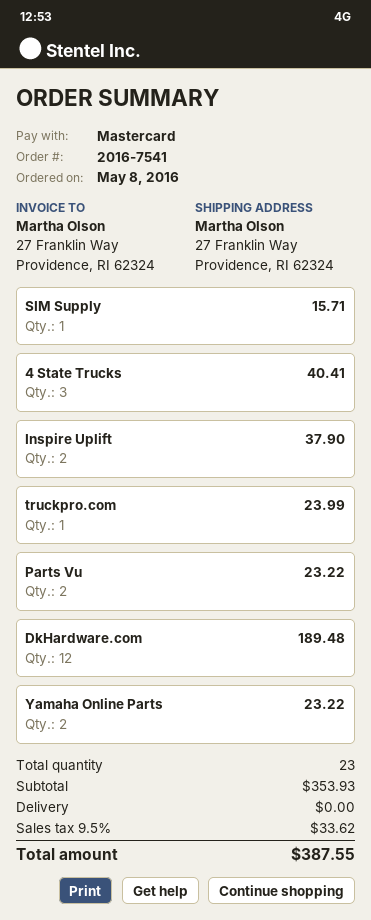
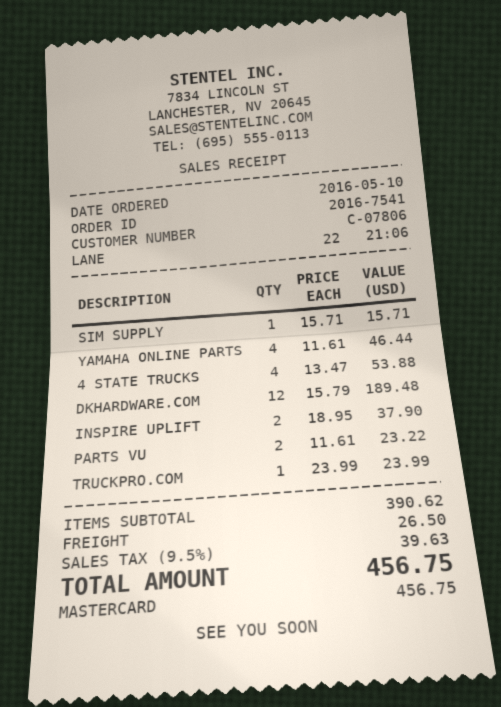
order date: 2016-05-08 -> 2016-05-10
4 State Trucks: 3 for 40.41 -> 4 for 53.88
Yamaha Online Parts: 2 for 23.22 -> 4 for 46.44
subtotal: 353.93 -> 390.62
shipping: 0.00 -> 26.50
tax: 9.5% = 33.62 -> 9.5% = 39.63
total: 387.55 -> 456.75

